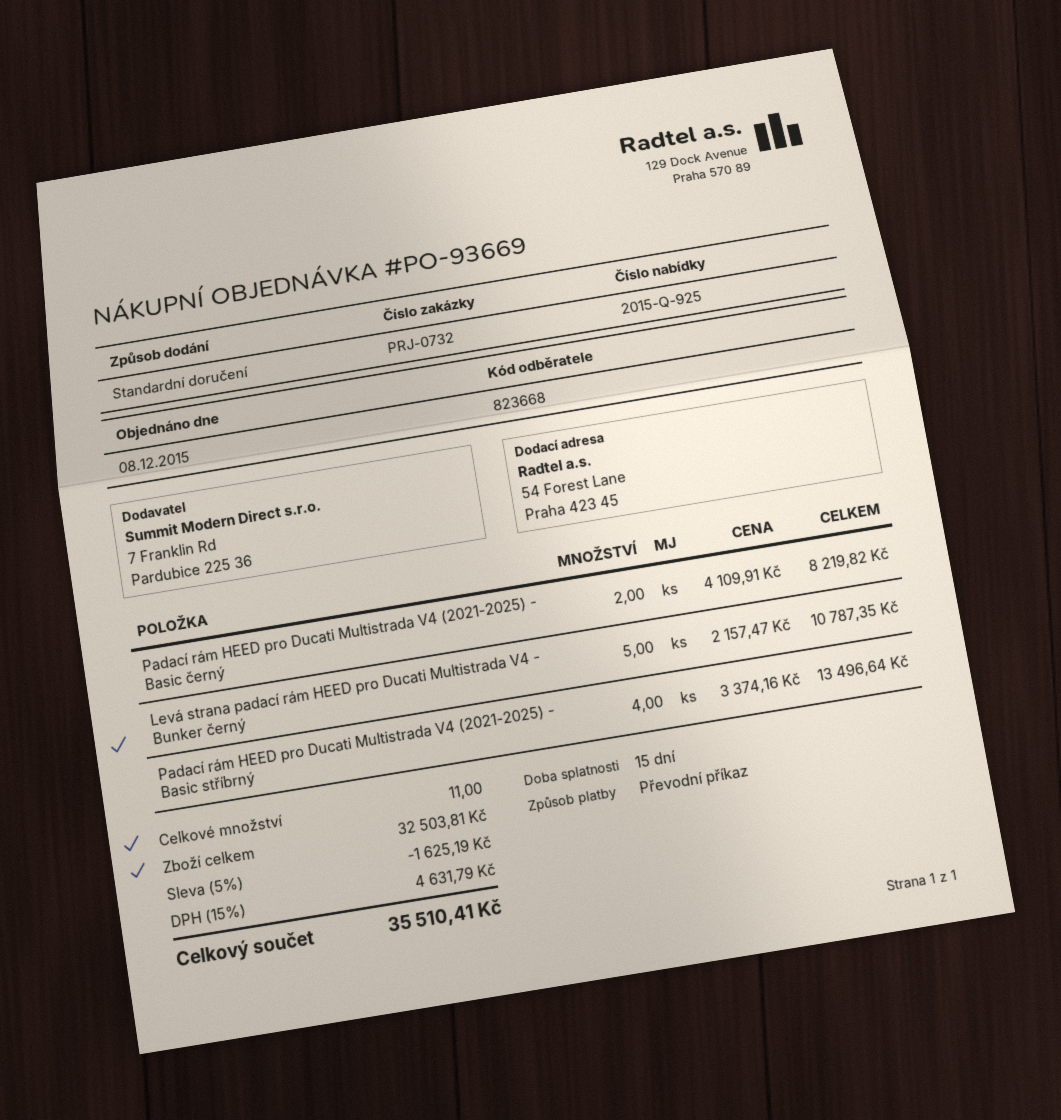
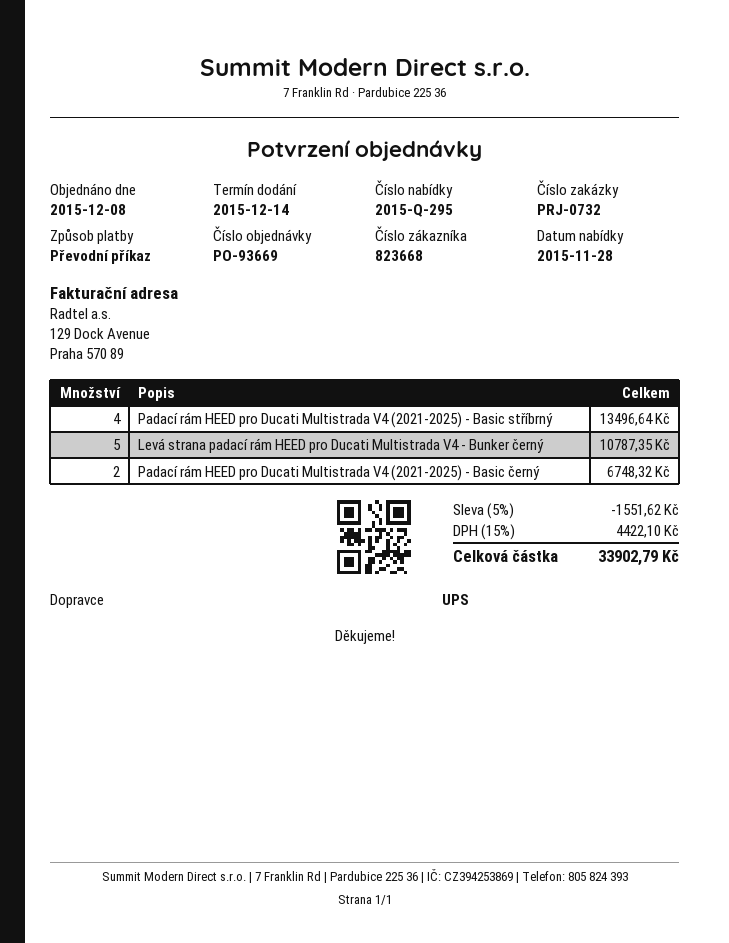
quote number: 2015-Q-925 -> 2015-Q-295
shipping method: standard -> UPS
Padací rám HEED pro Ducati Multistrada V4 (2021-2025) - Basic černý: 2 for 8219.82 -> 2 for 6748.32
discount: 5% = 1625.19 -> 5% = 1551.62
tax: 15% = 4631.79 -> 15% = 4422.10
total: 35510.41 -> 33902.79

